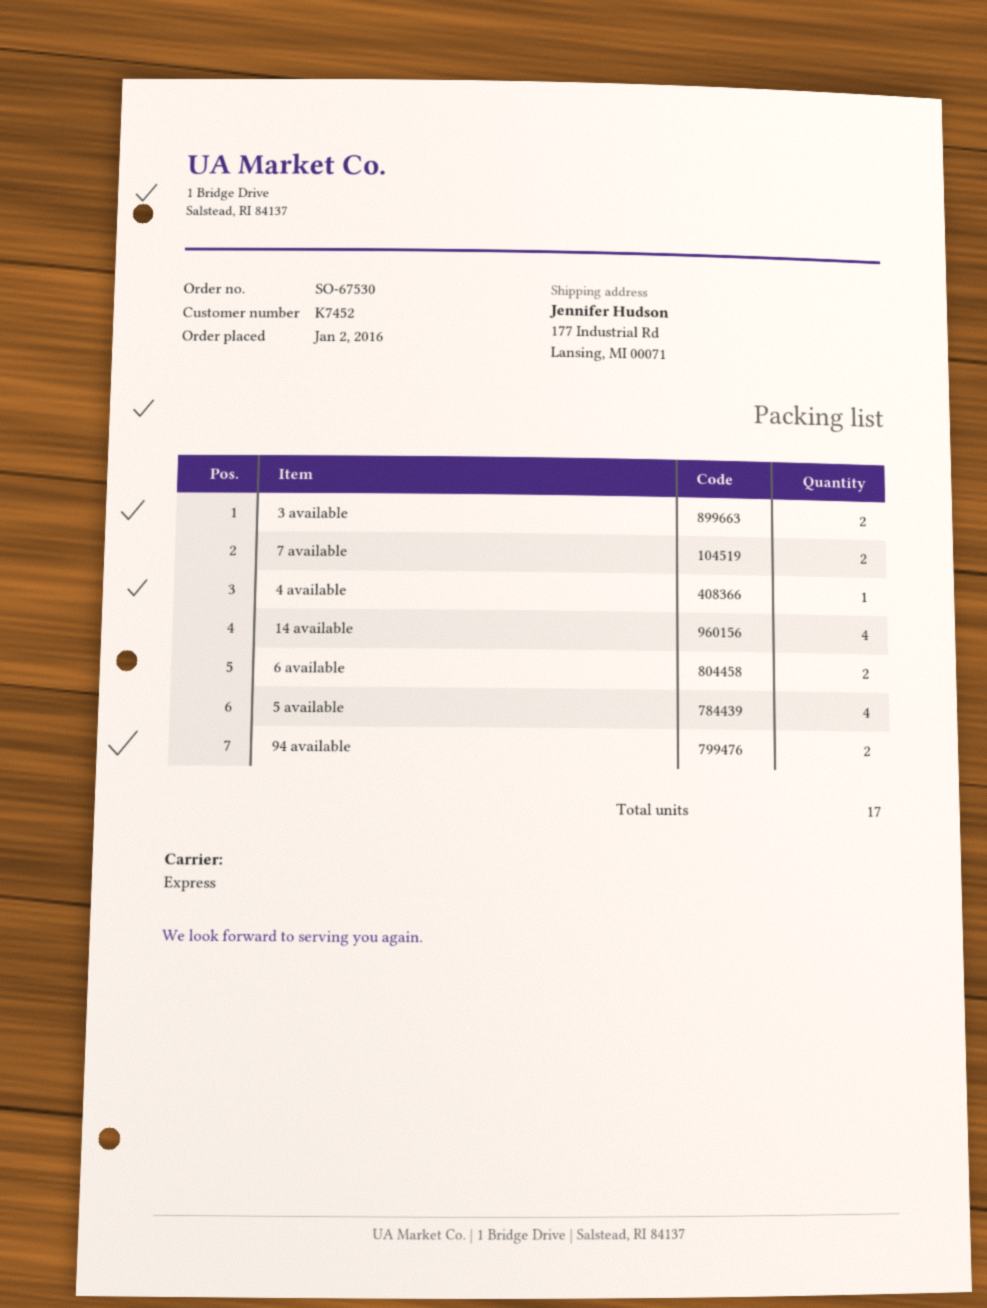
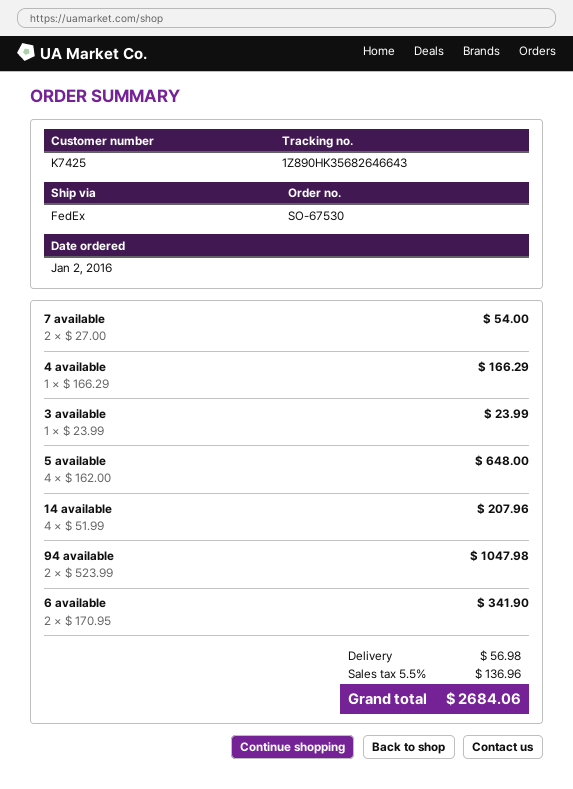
customer number: K7452 -> K7425
shipping method: express -> FedEx
3 available: 2 -> 1

